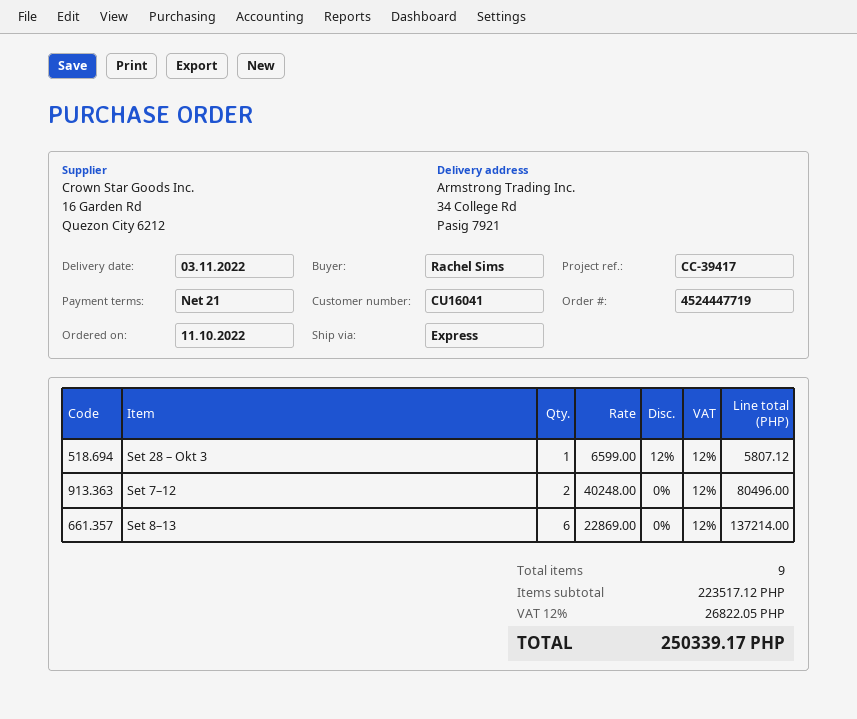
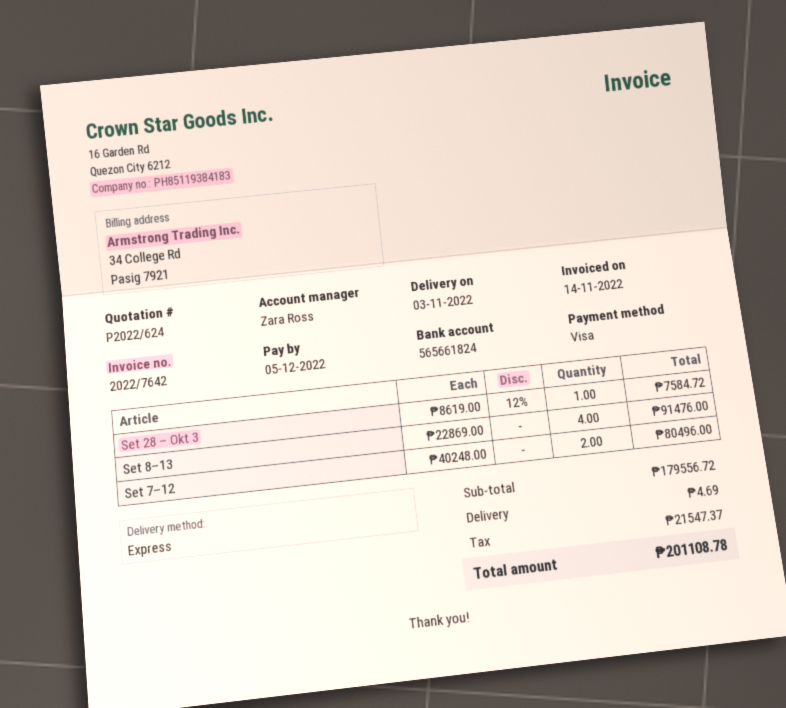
Set 28 – Okt 3: 1 x 6599.00 - 12% = 5807.12 -> 1 x 8619.00 - 12% = 7584.72
Set 8–13: 6 x 22869.00 = 137214.00 -> 4 x 22869.00 = 91476.00
subtotal: 223517.12 -> 179556.72
shipping: none -> 4.69
tax: 26822.05 -> 21547.37
total: 250339.17 -> 201108.78

